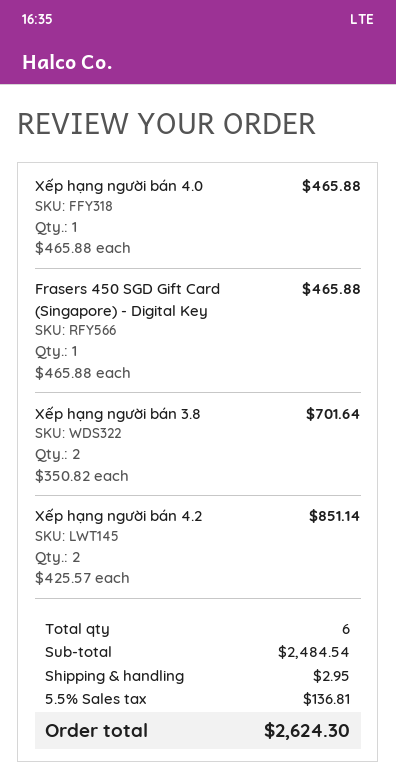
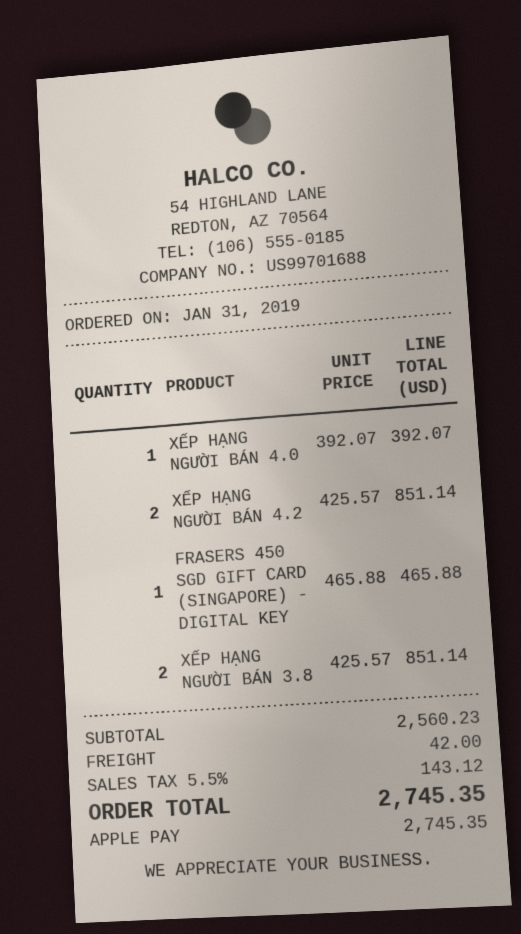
Xếp hạng người bán 4.0: 1 x 465.88 = 465.88 -> 1 x 392.07 = 392.07
Xếp hạng người bán 3.8: 2 x 350.82 = 701.64 -> 2 x 425.57 = 851.14
subtotal: 2484.54 -> 2560.23
shipping: 2.95 -> 42.00
tax: 5.5% = 136.81 -> 5.5% = 143.12
total: 2624.30 -> 2745.35

